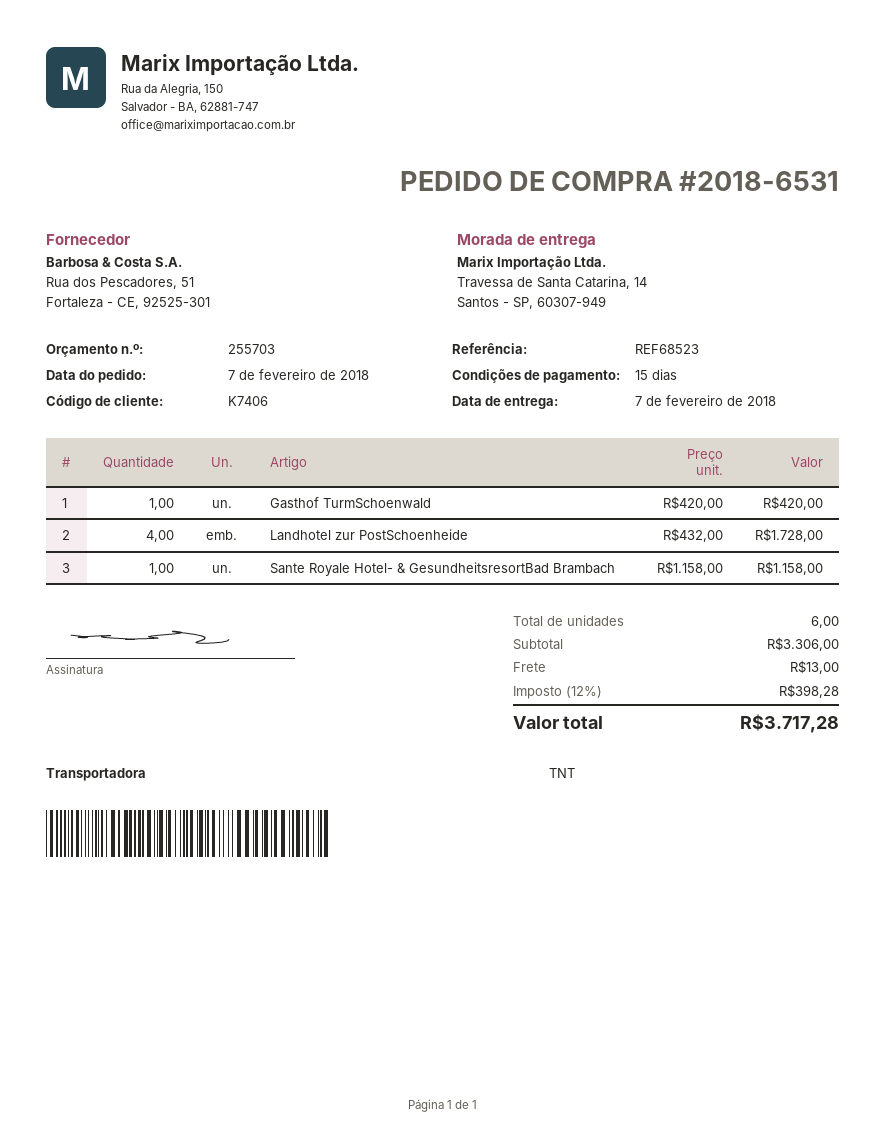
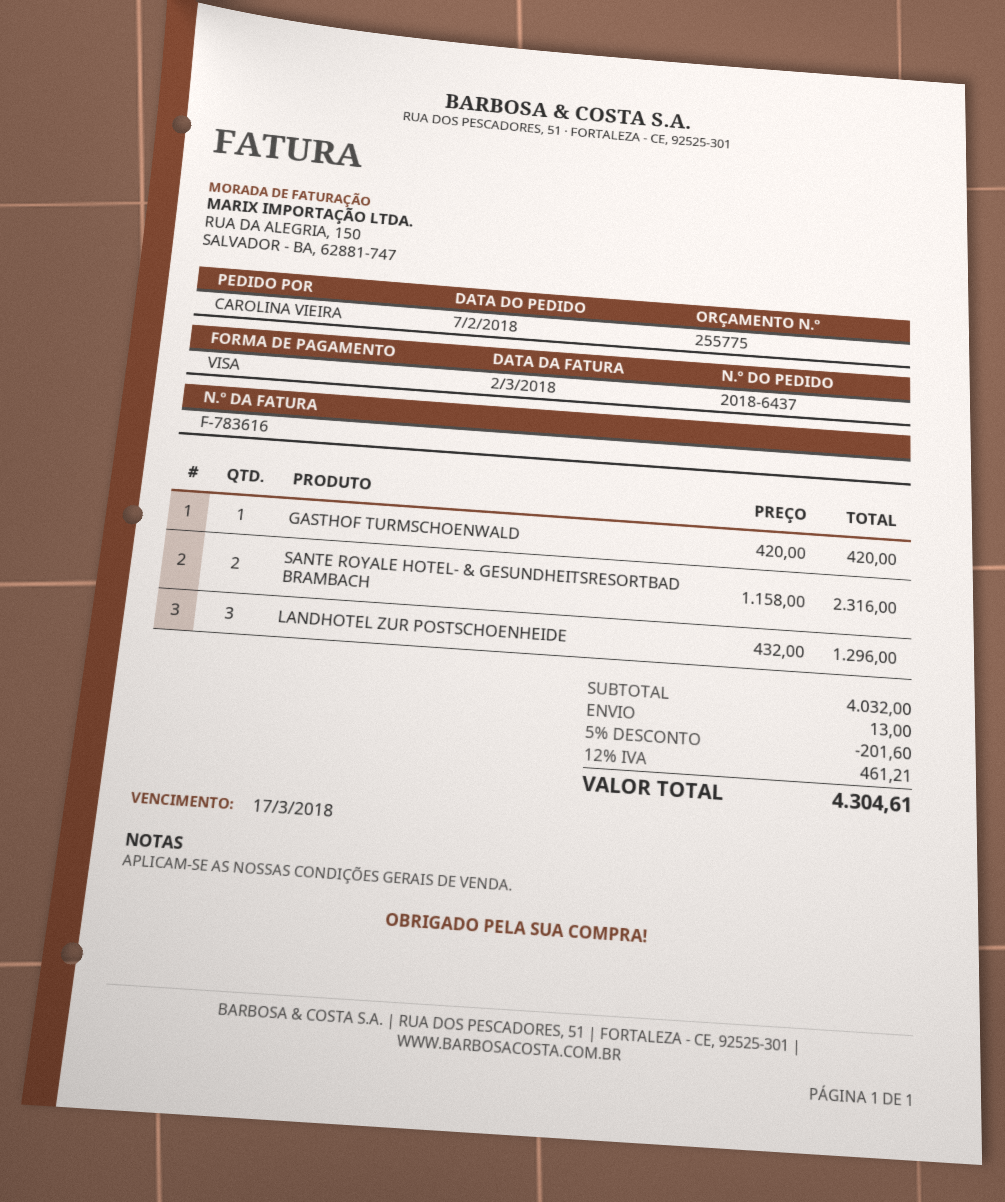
quote number: 255703 -> 255775
order number: 2018-6531 -> 2018-6437
Landhotel zur PostSchoenheide: 4 x 432.00 = 1728.00 -> 3 x 432.00 = 1296.00
Sante Royale Hotel- & GesundheitsresortBad Brambach: 1 x 1158.00 = 1158.00 -> 2 x 1158.00 = 2316.00
subtotal: 3306.00 -> 4032.00
discount: none -> 5% = 201.60
tax: 12% = 398.28 -> 12% = 461.21
total: 3717.28 -> 4304.61

